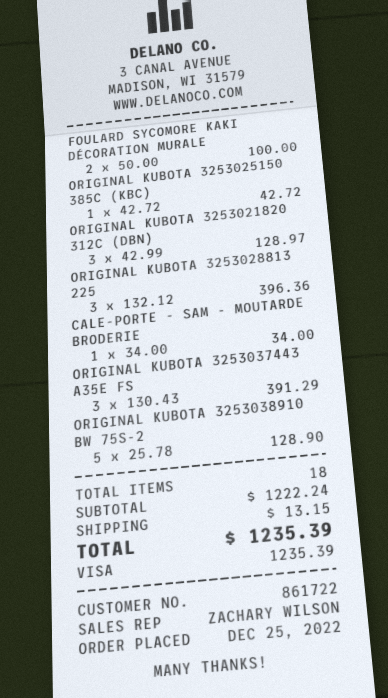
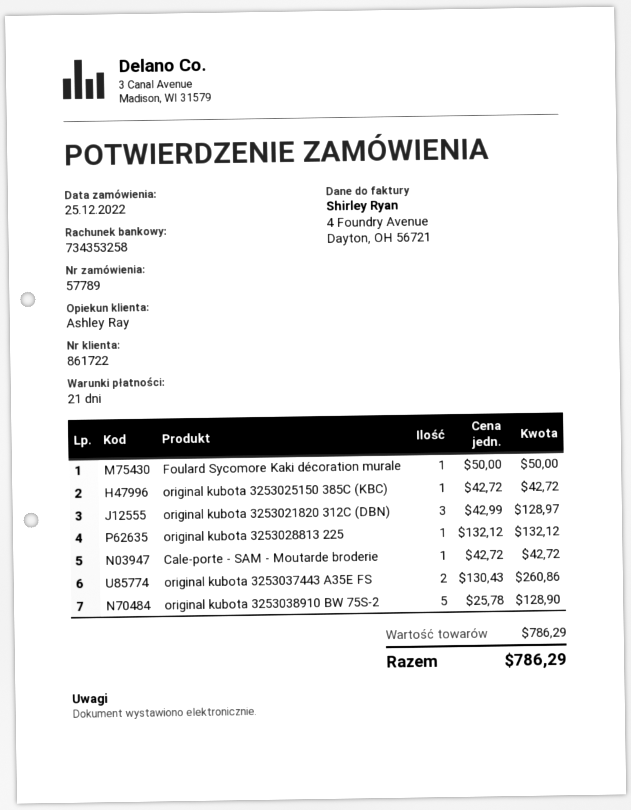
sales rep: ZACHARY WILSON -> Ashley Ray
FOULARD SYCOMORE KAKI DÉCORATION MURALE: 2 x 50.00 = 100.00 -> 1 x 50.00 = 50.00
ORIGINAL KUBOTA 3253028813 225: 3 x 132.12 = 396.36 -> 1 x 132.12 = 132.12
CALE-PORTE - SAM - MOUTARDE BRODERIE: 1 x 34.00 = 34.00 -> 1 x 42.72 = 42.72
ORIGINAL KUBOTA 3253037443 A35E FS: 3 x 130.43 = 391.29 -> 2 x 130.43 = 260.86
subtotal: 1222.24 -> 786.29
shipping: 13.15 -> none
total: 1235.39 -> 786.29

